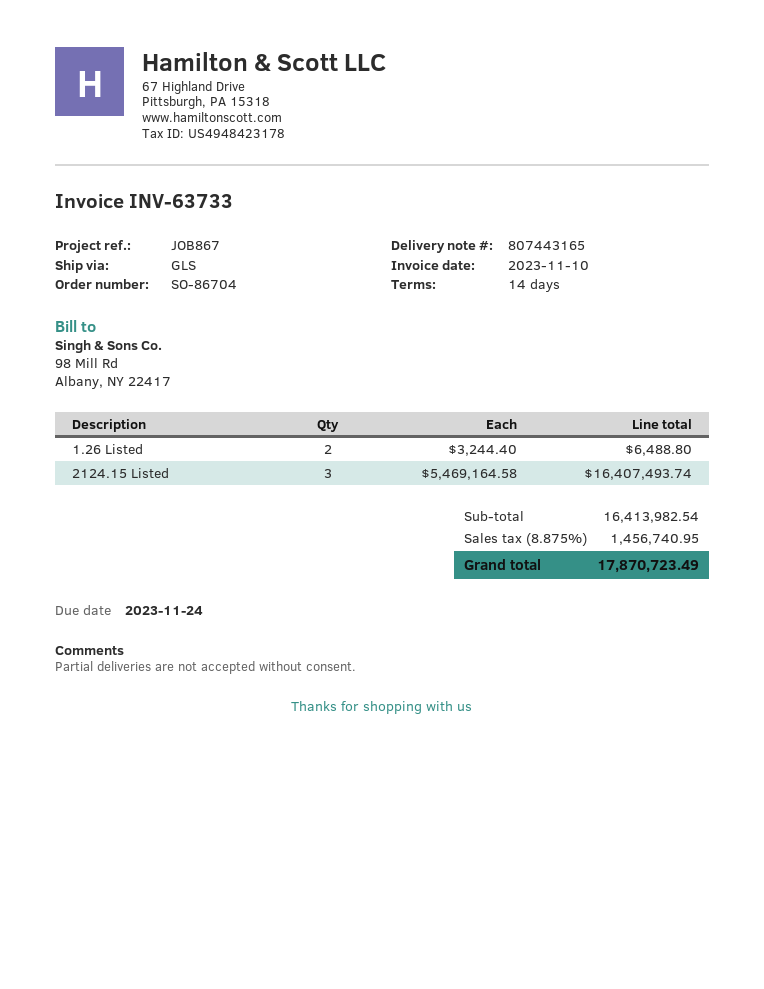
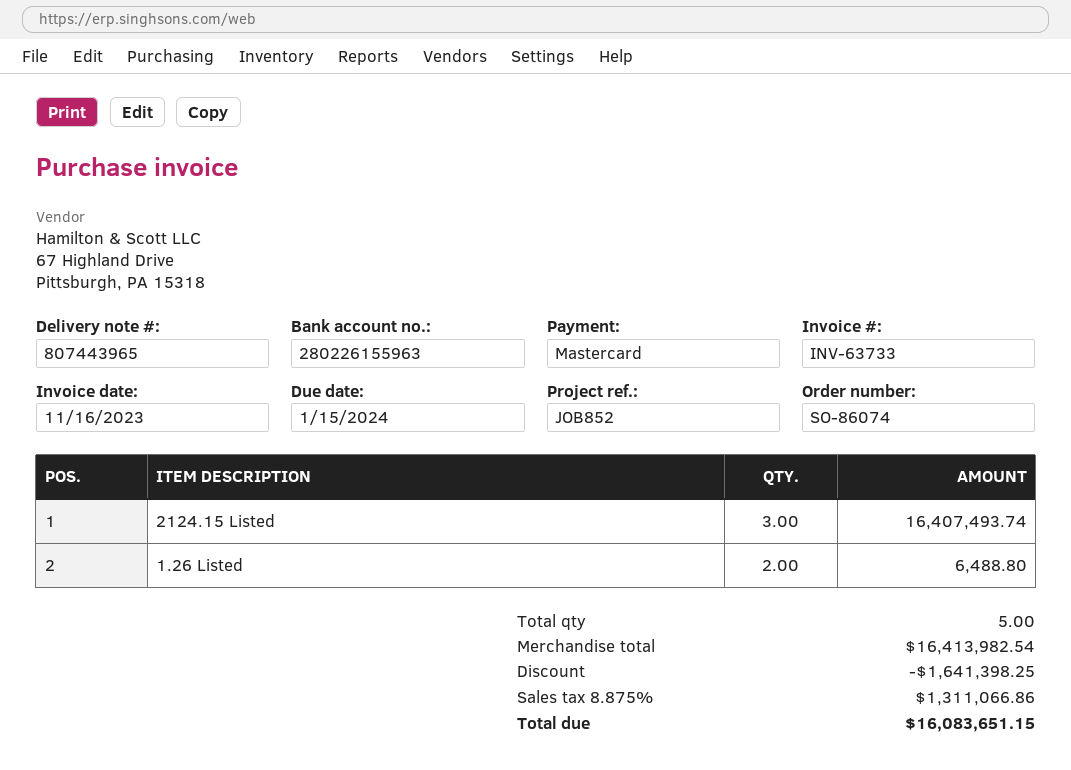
order number: SO-86704 -> SO-86074
delivery note number: 807443165 -> 807443965
invoice date: 2023-11-10 -> 2023-11-16
due date: 2023-11-24 -> 2024-01-15
reference: JOB867 -> JOB852
discount: none -> 1641398.25
tax: 8.875% = 1456740.95 -> 8.875% = 1311066.86
total: 17870723.49 -> 16083651.15

